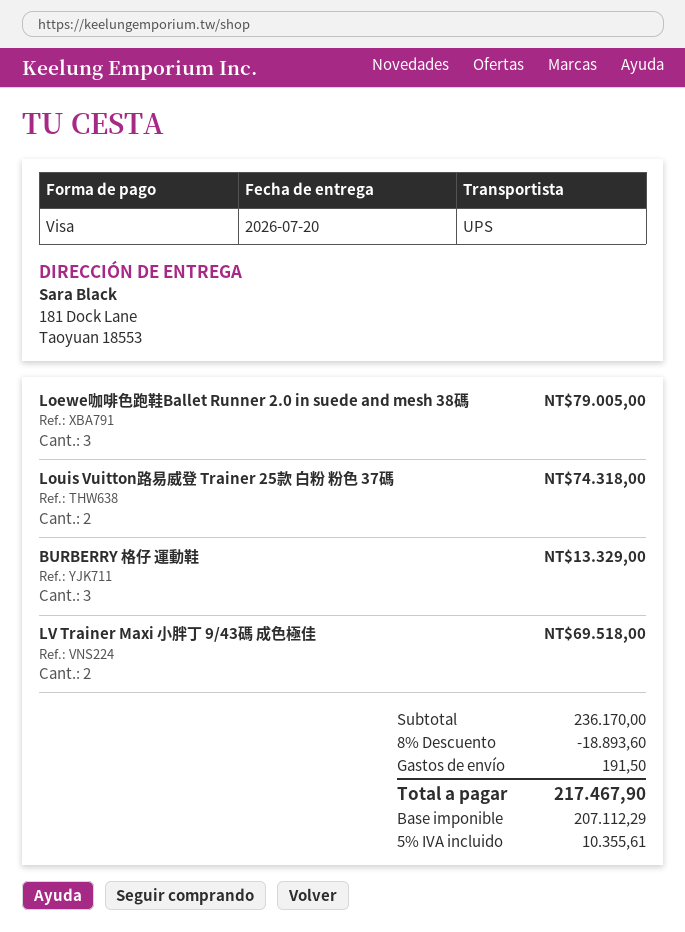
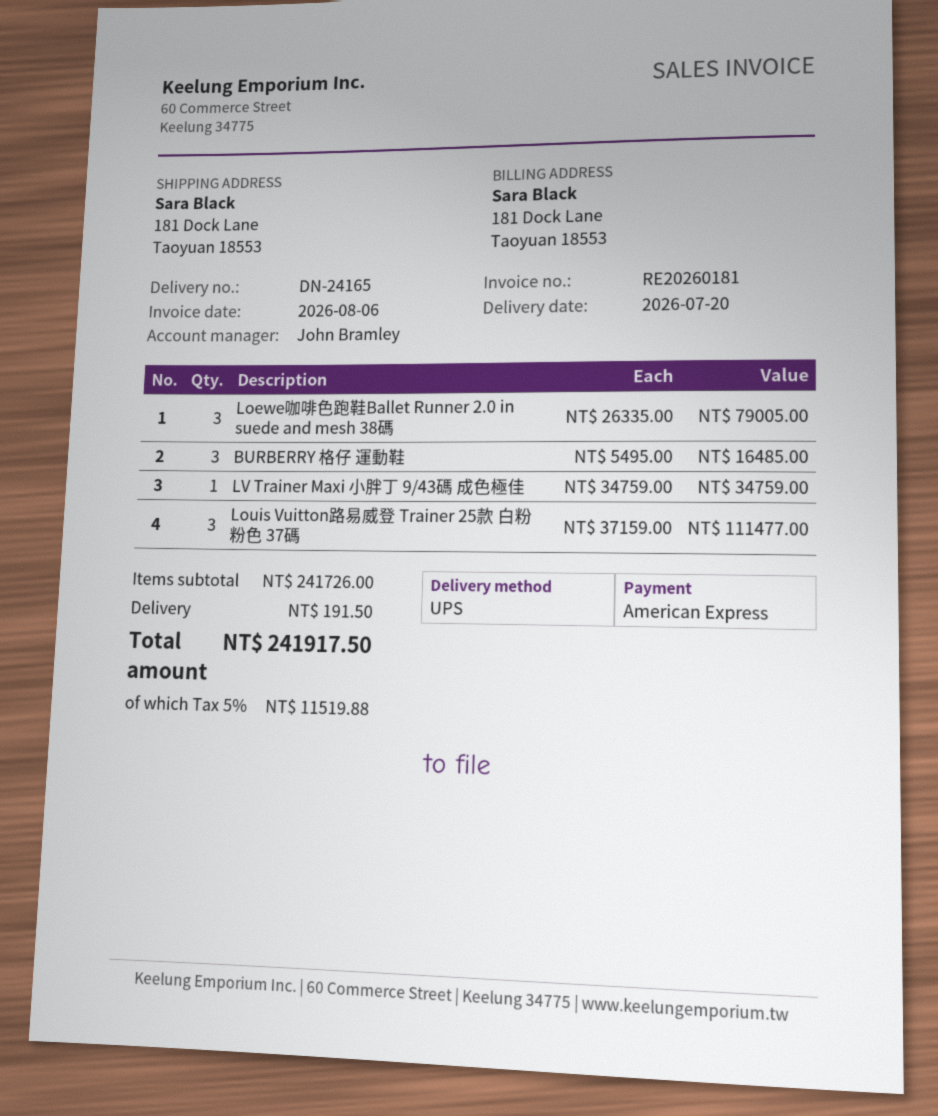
payment method: Visa -> American Express
Louis Vuitton路易威登 Trainer 25款 白粉 粉色 37碼: 2 for 74318.00 -> 3 for 111477.00
BURBERRY 格仔 運動鞋: 3 for 13329.00 -> 3 for 16485.00
LV Trainer Maxi 小胖丁 9/43碼 成色極佳: 2 for 69518.00 -> 1 for 34759.00
subtotal: 236170.00 -> 241726.00
discount: 8% = 18893.60 -> none
tax: 5% = 10355.61 -> 5% = 11519.88
total: 217467.90 -> 241917.50

